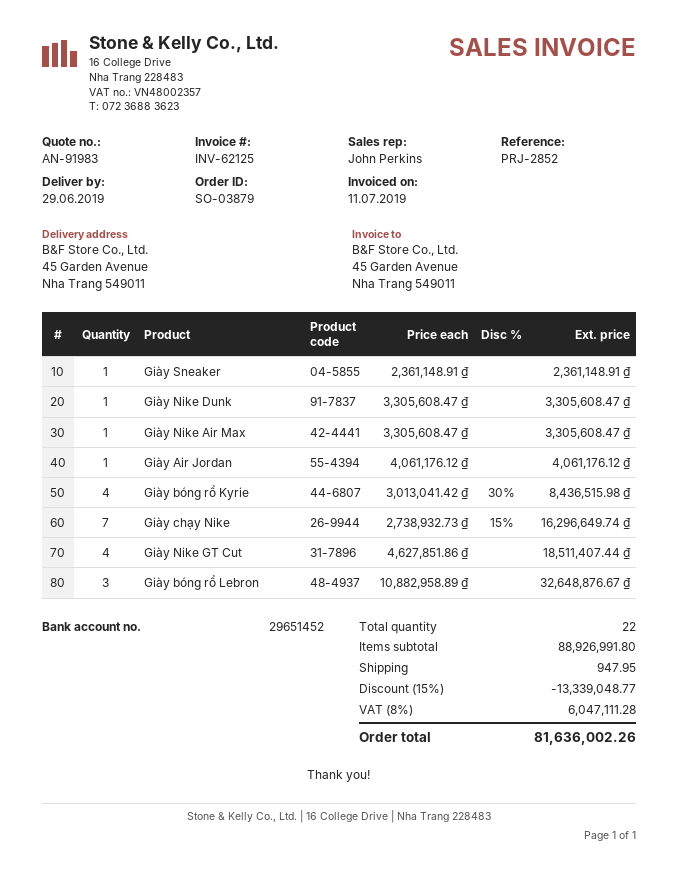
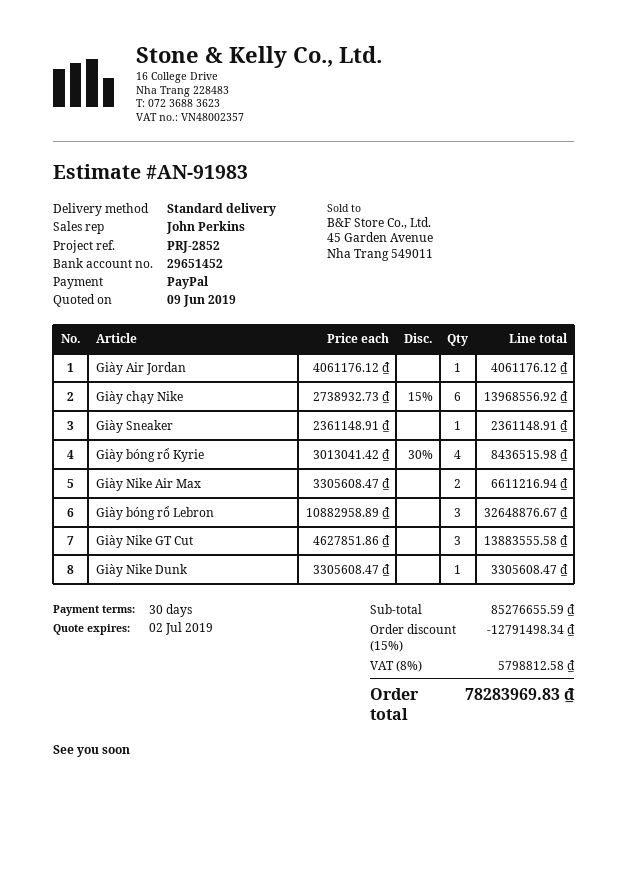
Giày Nike Air Max: 1 x 3305608.47 = 3305608.47 -> 2 x 3305608.47 = 6611216.94
Giày chạy Nike: 7 x 2738932.73 - 15% = 16296649.74 -> 6 x 2738932.73 - 15% = 13968556.92
Giày Nike GT Cut: 4 x 4627851.86 = 18511407.44 -> 3 x 4627851.86 = 13883555.58
subtotal: 88926991.80 -> 85276655.59
discount: 15% = 13339048.77 -> 15% = 12791498.34
shipping: 947.95 -> none
tax: 8% = 6047111.28 -> 8% = 5798812.58
total: 81636002.26 -> 78283969.83

